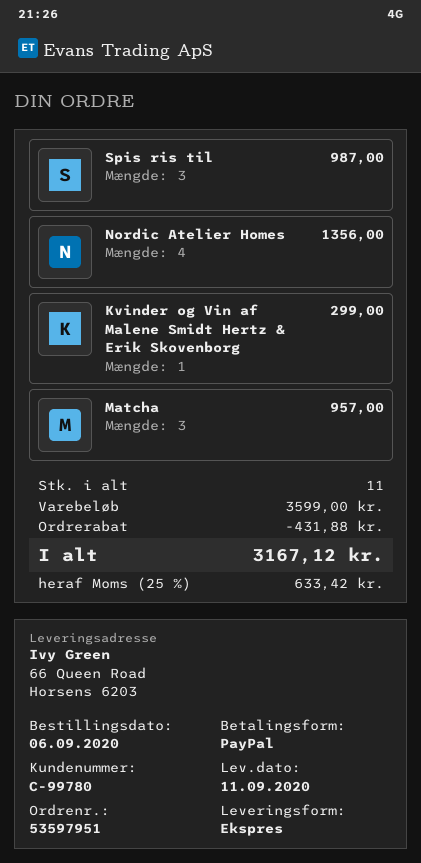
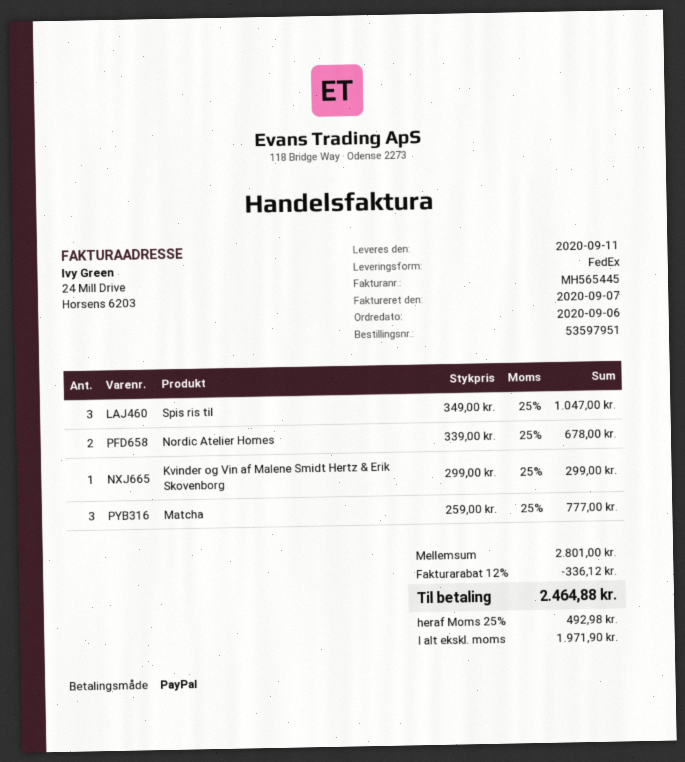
shipping method: express -> FedEx
Spis ris til: 3 for 987.00 -> 3 for 1047.00
Nordic Atelier Homes: 4 for 1356.00 -> 2 for 678.00
Matcha: 3 for 957.00 -> 3 for 777.00
subtotal: 3599.00 -> 2801.00
discount: 431.88 -> 336.12
tax: 25% = 633.42 -> 25% = 492.98
total: 3167.12 -> 2464.88

